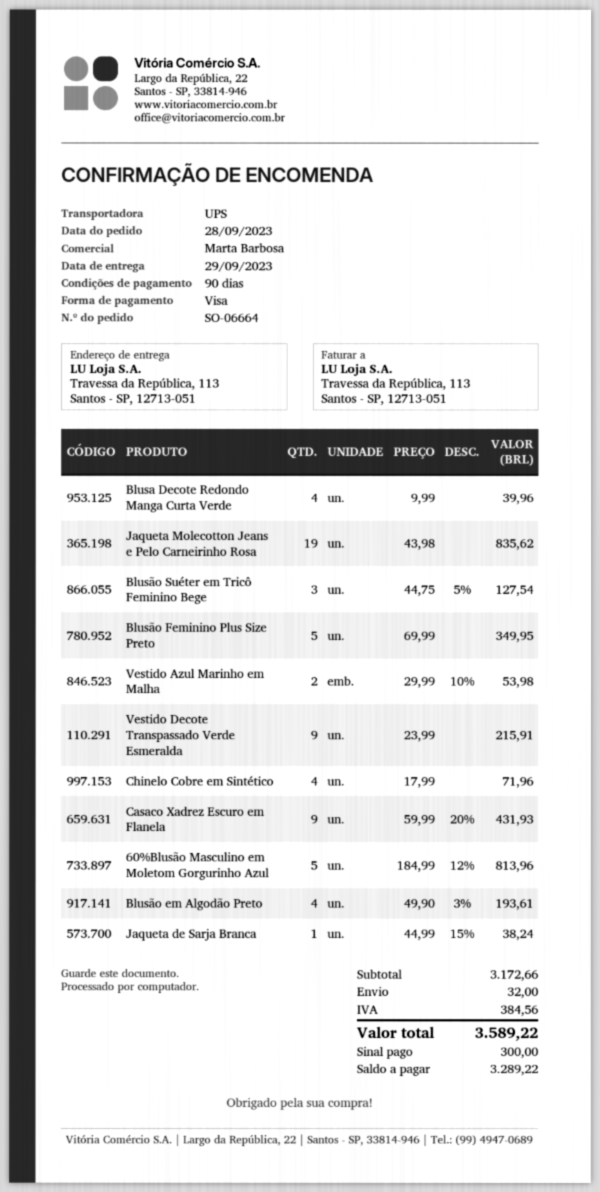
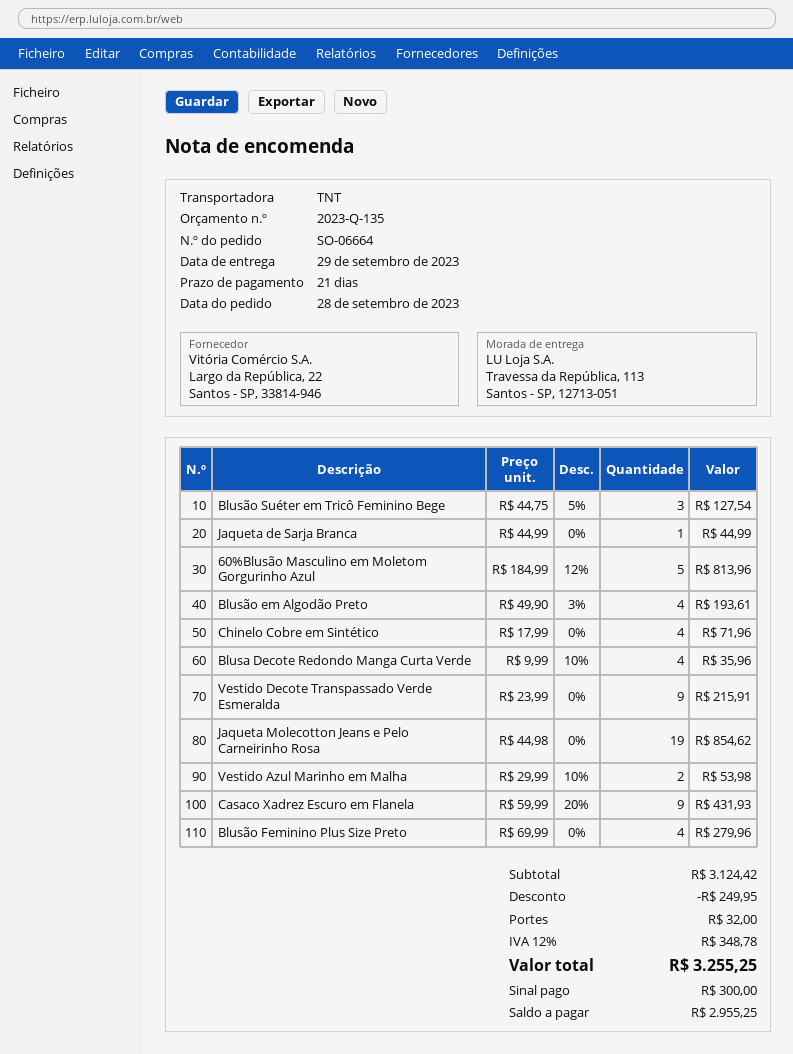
payment terms: 90 days -> 21 days
shipping method: UPS -> TNT
Blusa Decote Redondo Manga Curta Verde: 4 x 9.99 = 39.96 -> 4 x 9.99 - 10% = 35.96
Jaqueta Molecotton Jeans e Pelo Carneirinho Rosa: 19 x 43.98 = 835.62 -> 19 x 44.98 = 854.62
Blusão Feminino Plus Size Preto: 5 x 69.99 = 349.95 -> 4 x 69.99 = 279.96
Jaqueta de Sarja Branca: 1 x 44.99 - 15% = 38.24 -> 1 x 44.99 = 44.99
subtotal: 3172.66 -> 3124.42
discount: none -> 249.95
tax: 384.56 -> 348.78
total: 3589.22 -> 3255.25
balance: 3289.22 -> 2955.25

